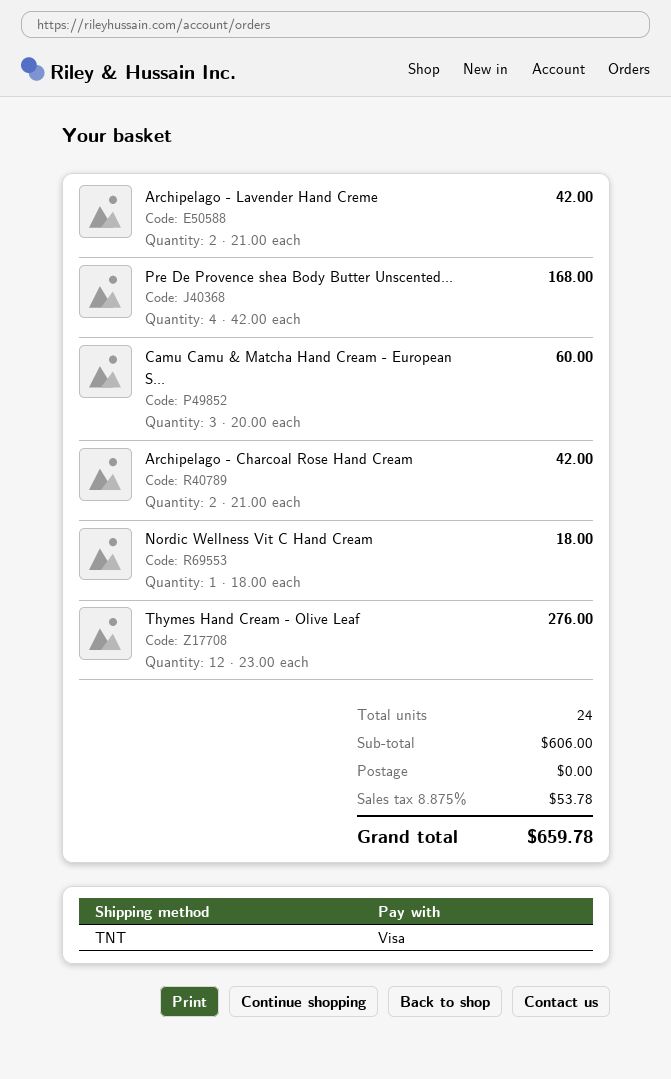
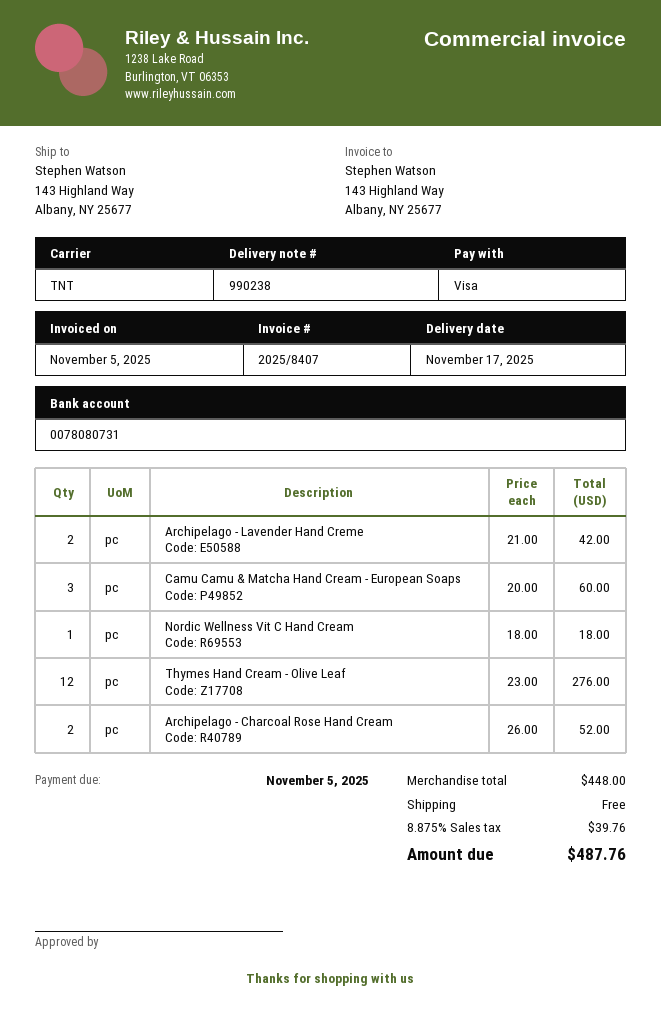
Pre De Provence shea Body Butter Unscented...: 4 x 42.00 = 168.00 -> none
Archipelago - Charcoal Rose Hand Cream: 2 x 21.00 = 42.00 -> 2 x 26.00 = 52.00
subtotal: 606.00 -> 448.00
tax: 8.875% = 53.78 -> 8.875% = 39.76
total: 659.78 -> 487.76

